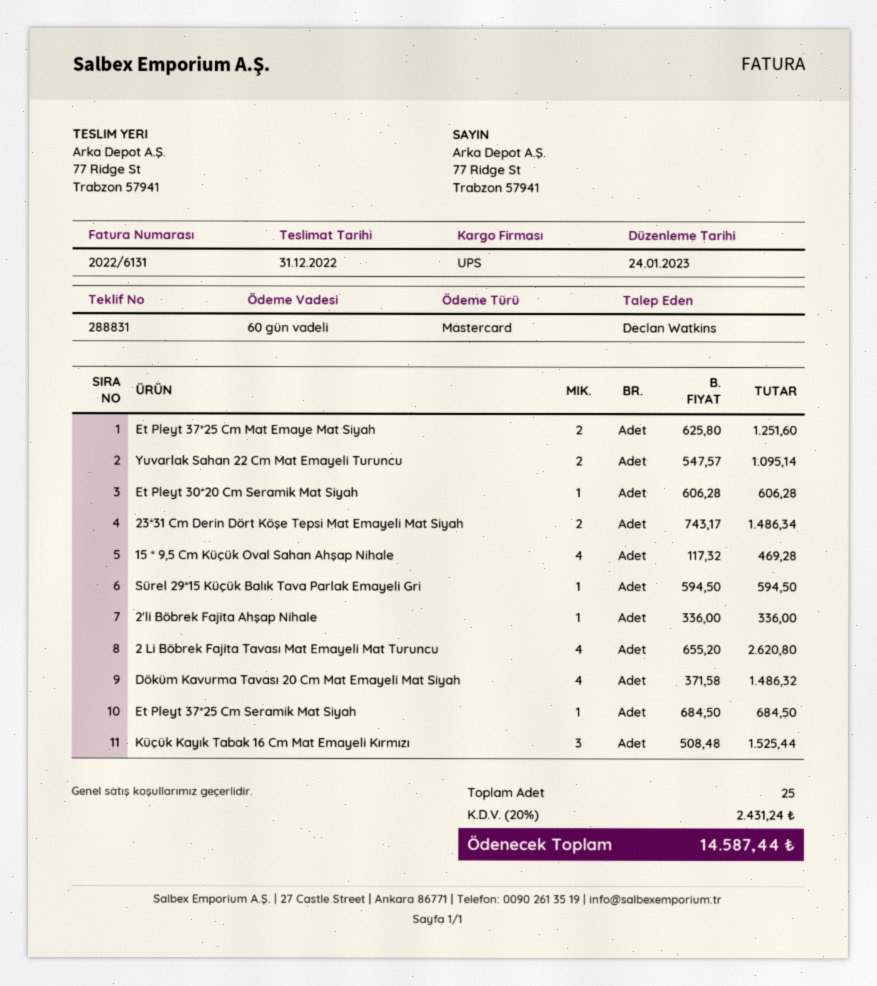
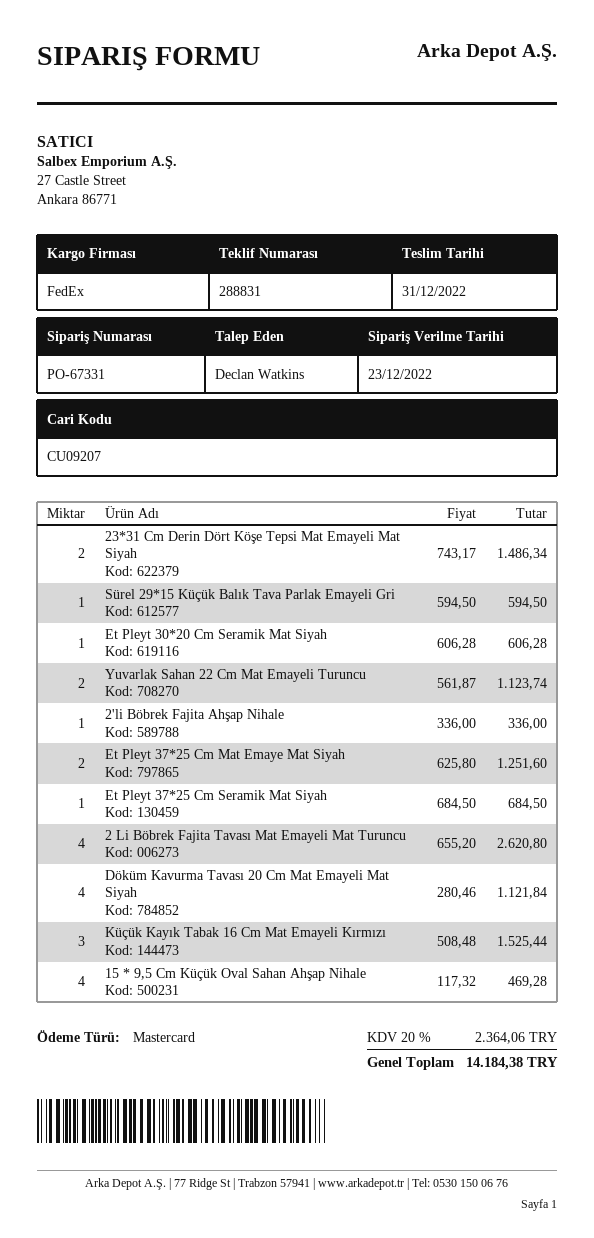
shipping method: UPS -> FedEx
Yuvarlak Sahan 22 Cm Mat Emayeli Turuncu: 2 x 547.57 = 1095.14 -> 2 x 561.87 = 1123.74
Döküm Kavurma Tavası 20 Cm Mat Emayeli Mat Siyah: 4 x 371.58 = 1486.32 -> 4 x 280.46 = 1121.84
tax: 20% = 2431.24 -> 20% = 2364.06
total: 14587.44 -> 14184.38

